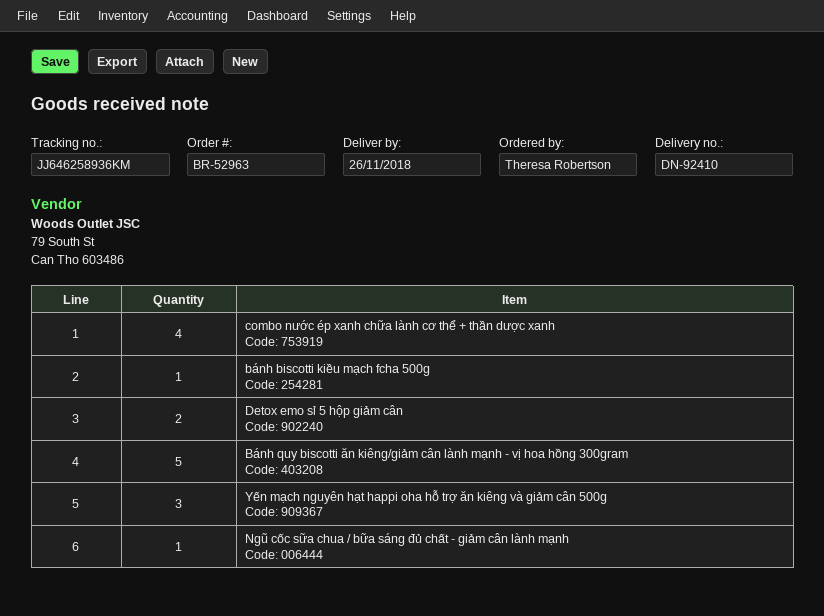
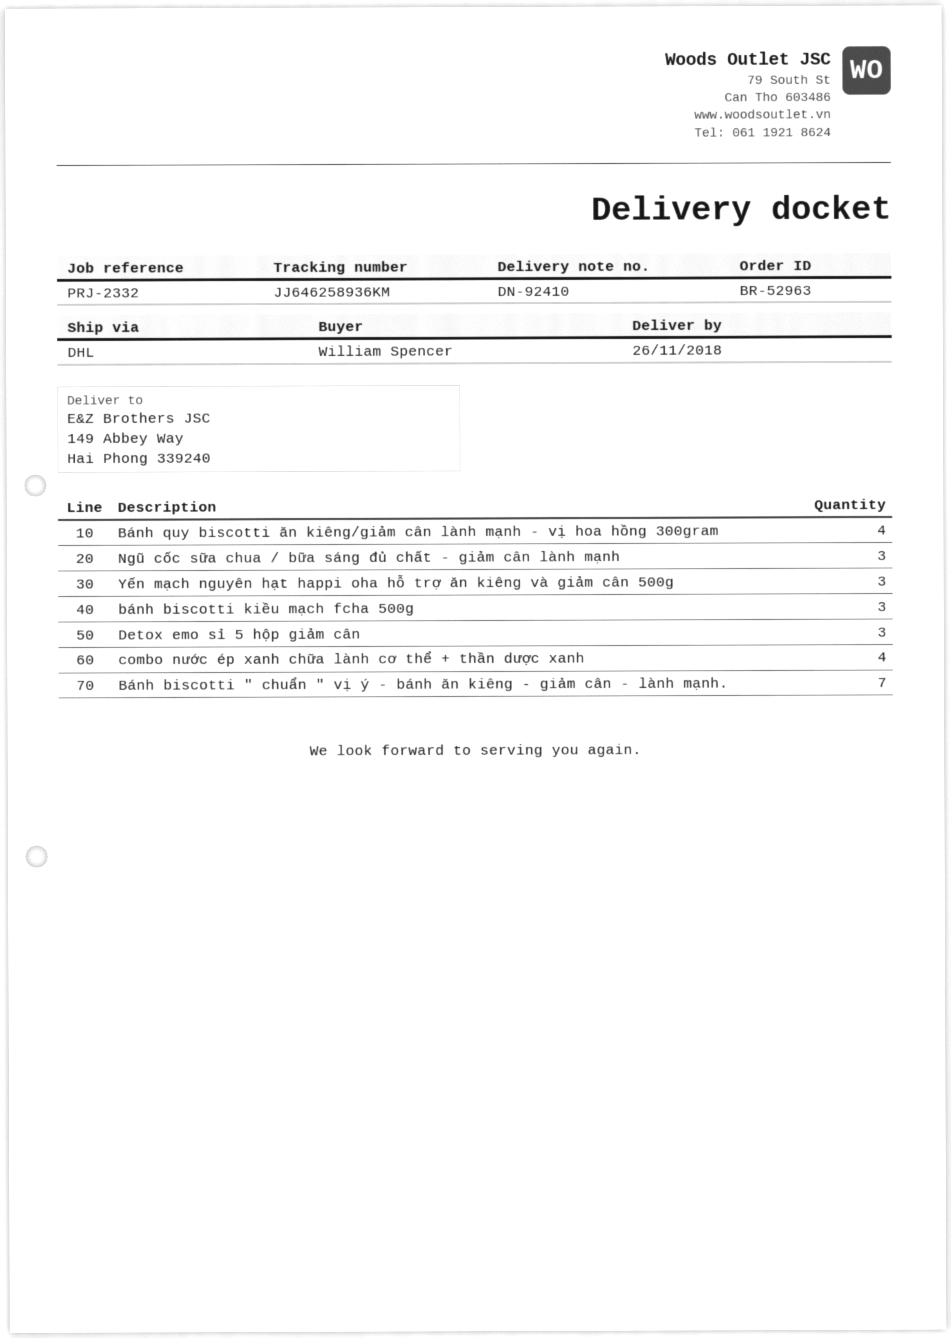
ordered by: Theresa Robertson -> William Spencer
bánh biscotti kiều mạch fcha 500g: 1 -> 3
Detox emo sỉ 5 hộp giảm cân: 2 -> 3
Bánh quy biscotti ăn kiêng/giảm cân lành mạnh - vị hoa hồng 300gram: 5 -> 4
Ngũ cốc sữa chua / bữa sáng đủ chất - giảm cân lành mạnh: 1 -> 3
Bánh biscotti " chuẩn " vị ý - bánh ăn kiêng - giảm cân - lành mạnh.: none -> 7

